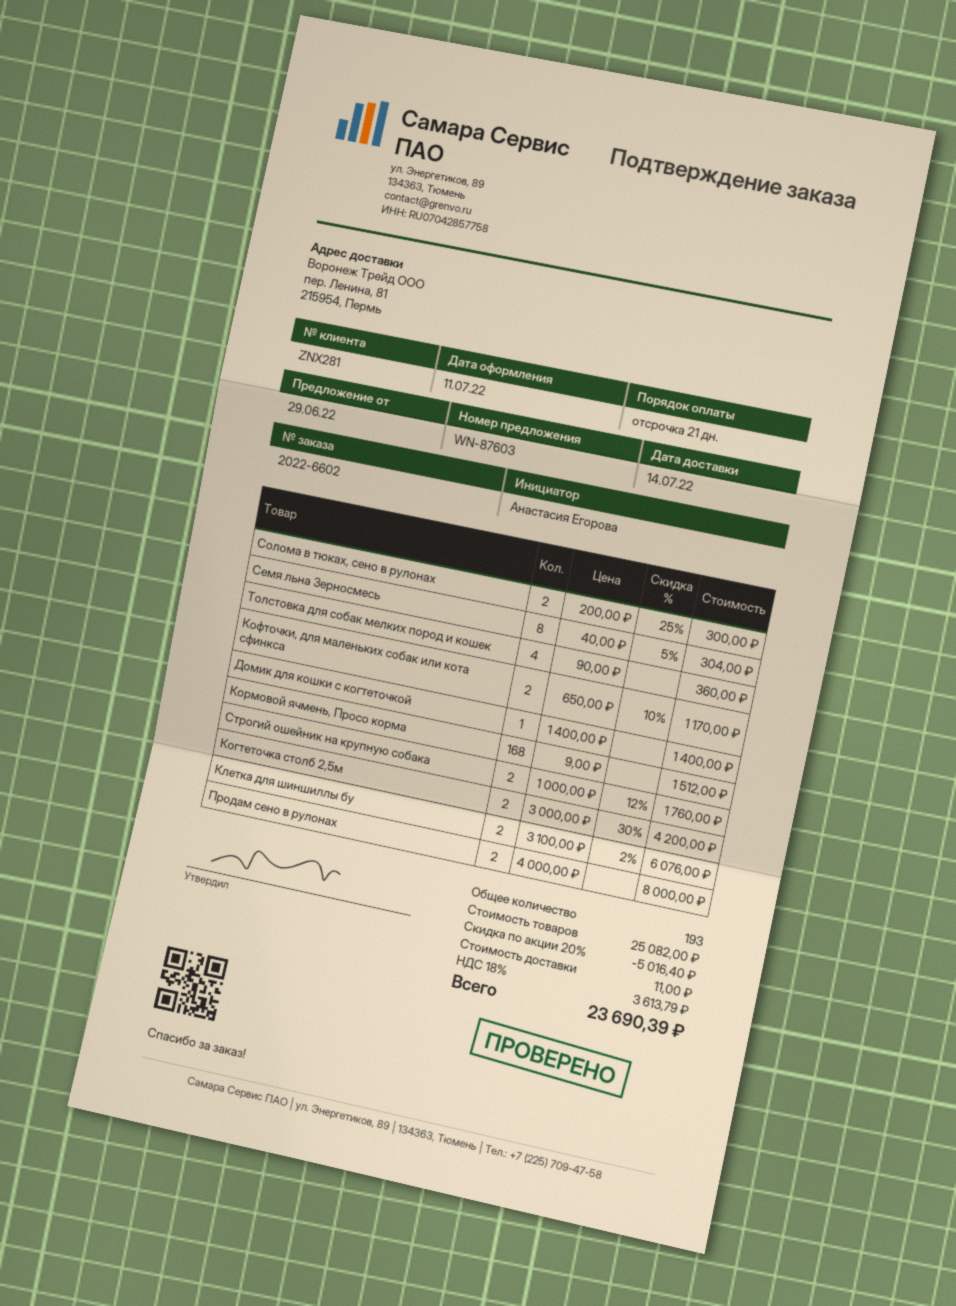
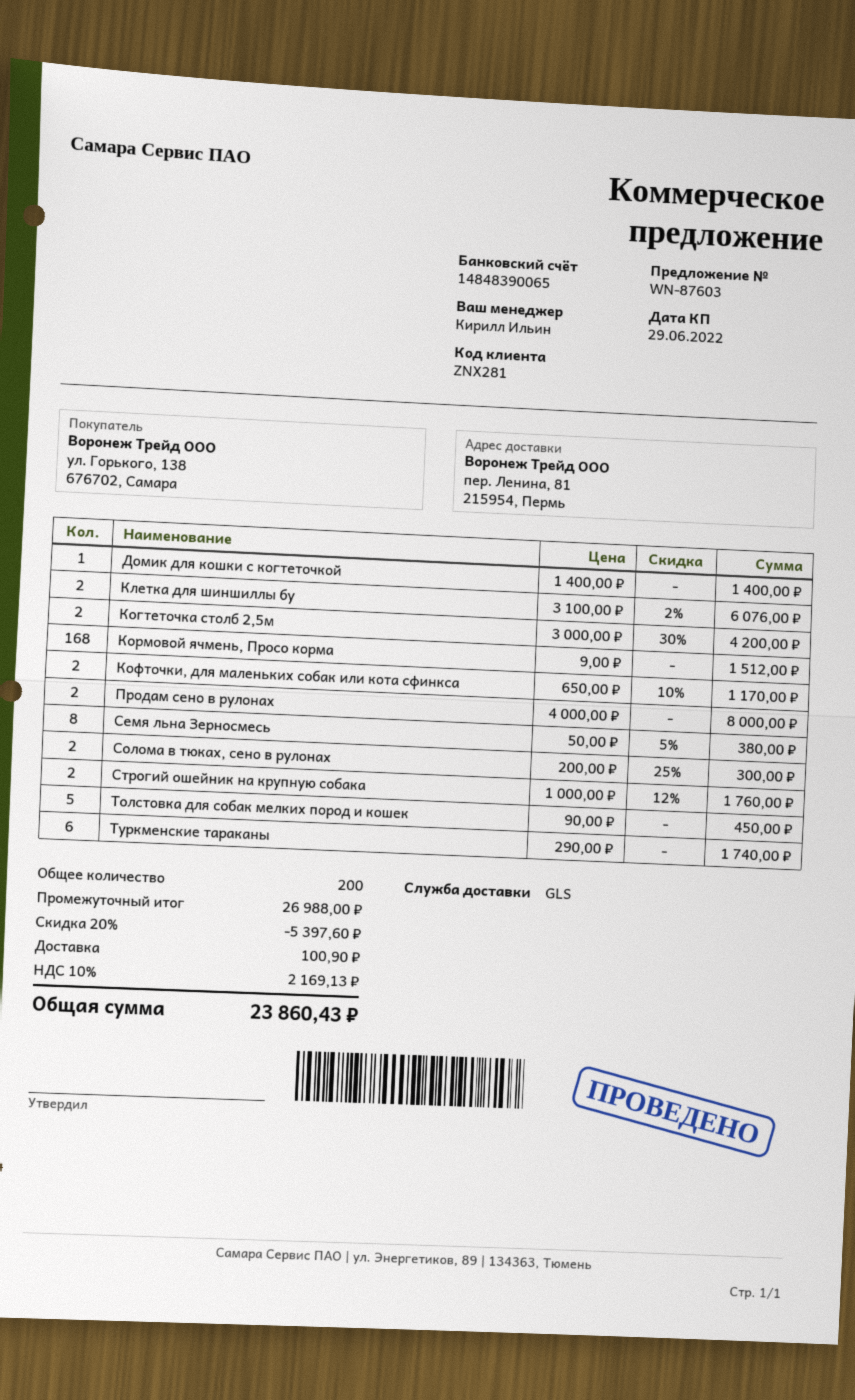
Семя льна Зерносмесь: 8 x 40.00 - 5% = 304.00 -> 8 x 50.00 - 5% = 380.00
Толстовка для собак мелких пород и кошек: 4 x 90.00 = 360.00 -> 5 x 90.00 = 450.00
Туркменские тараканы: none -> 6 x 290.00 = 1740.00
total quantity: 193 -> 200
subtotal: 25082.00 -> 26988.00
discount: 20% = 5016.40 -> 20% = 5397.60
shipping: 11.00 -> 100.90
tax: 18% = 3613.79 -> 10% = 2169.13
total: 23690.39 -> 23860.43

